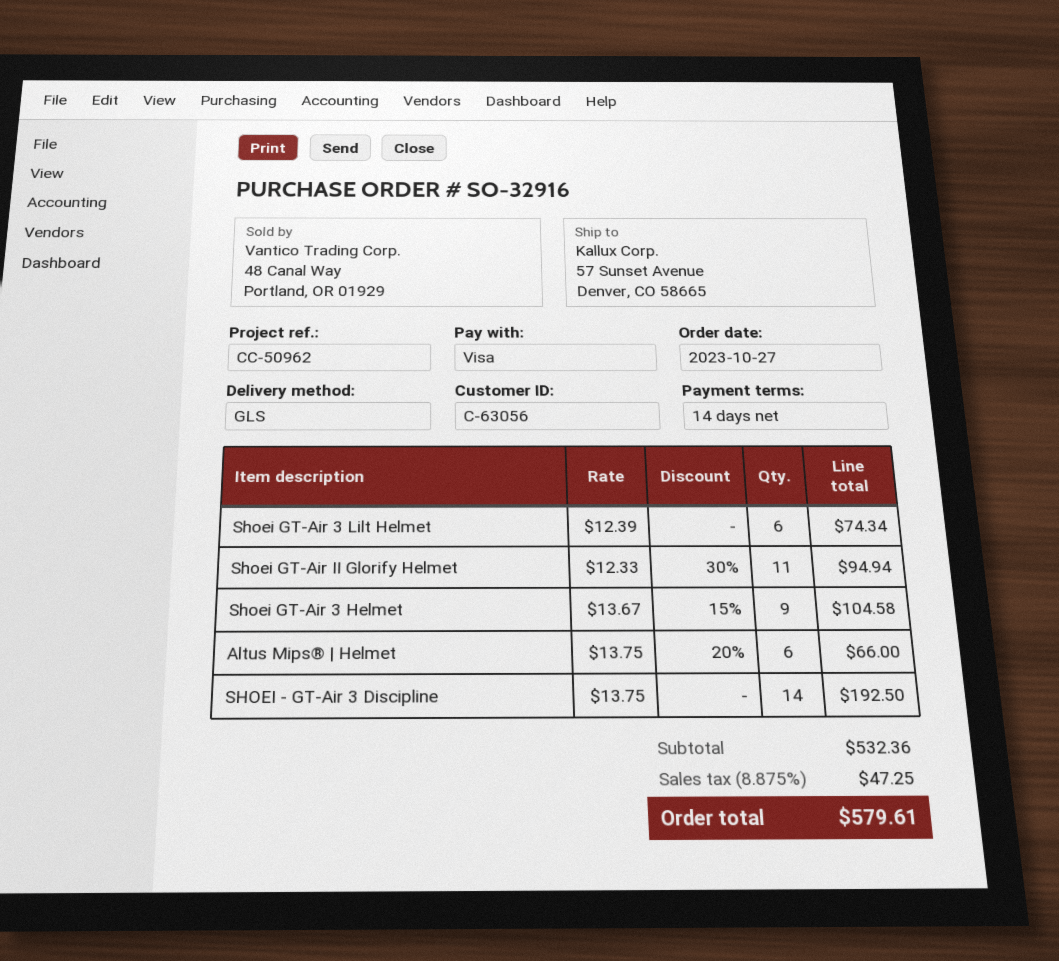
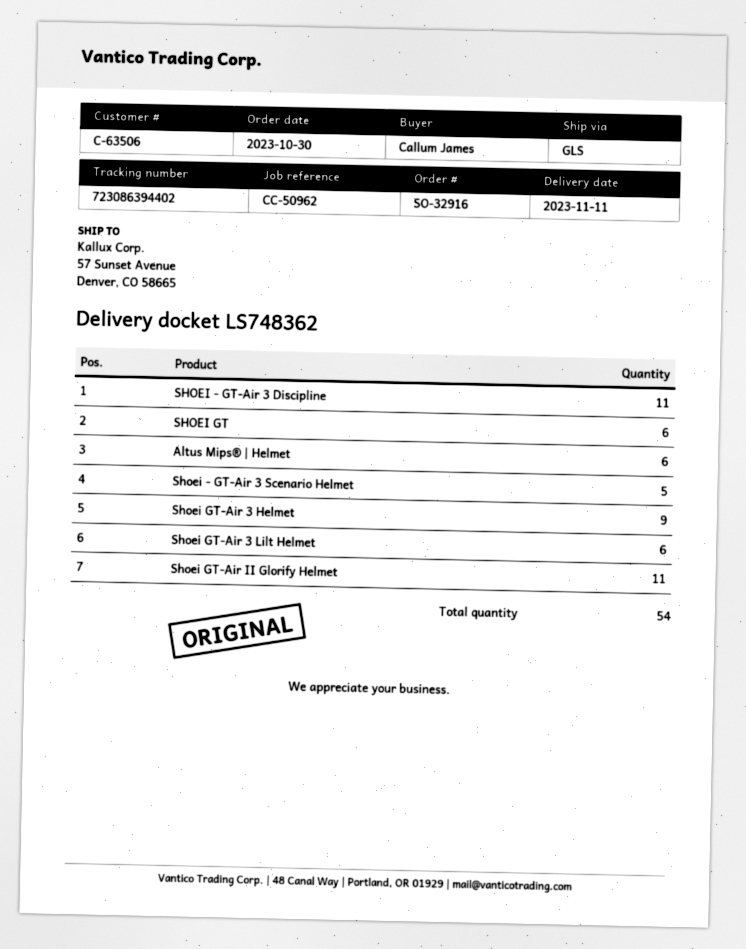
order date: 2023-10-27 -> 2023-10-30
customer number: C-63056 -> C-63506
SHOEI - GT-Air 3 Discipline: 14 -> 11
SHOEI GT: none -> 6
Shoei - GT-Air 3 Scenario Helmet: none -> 5

